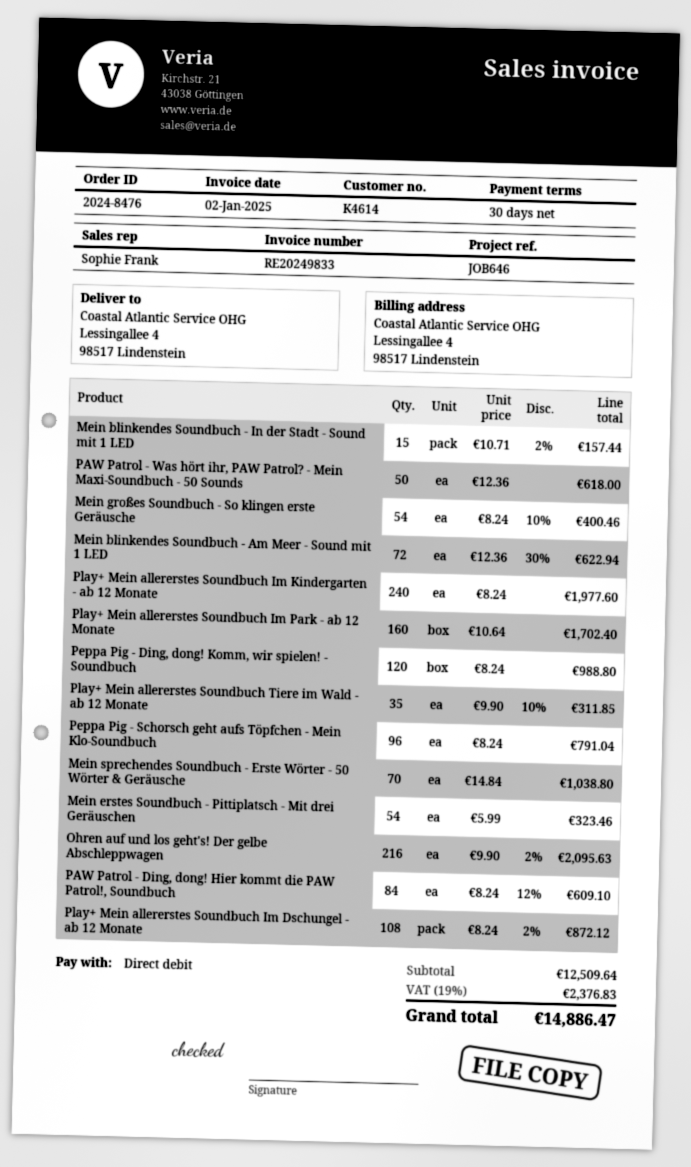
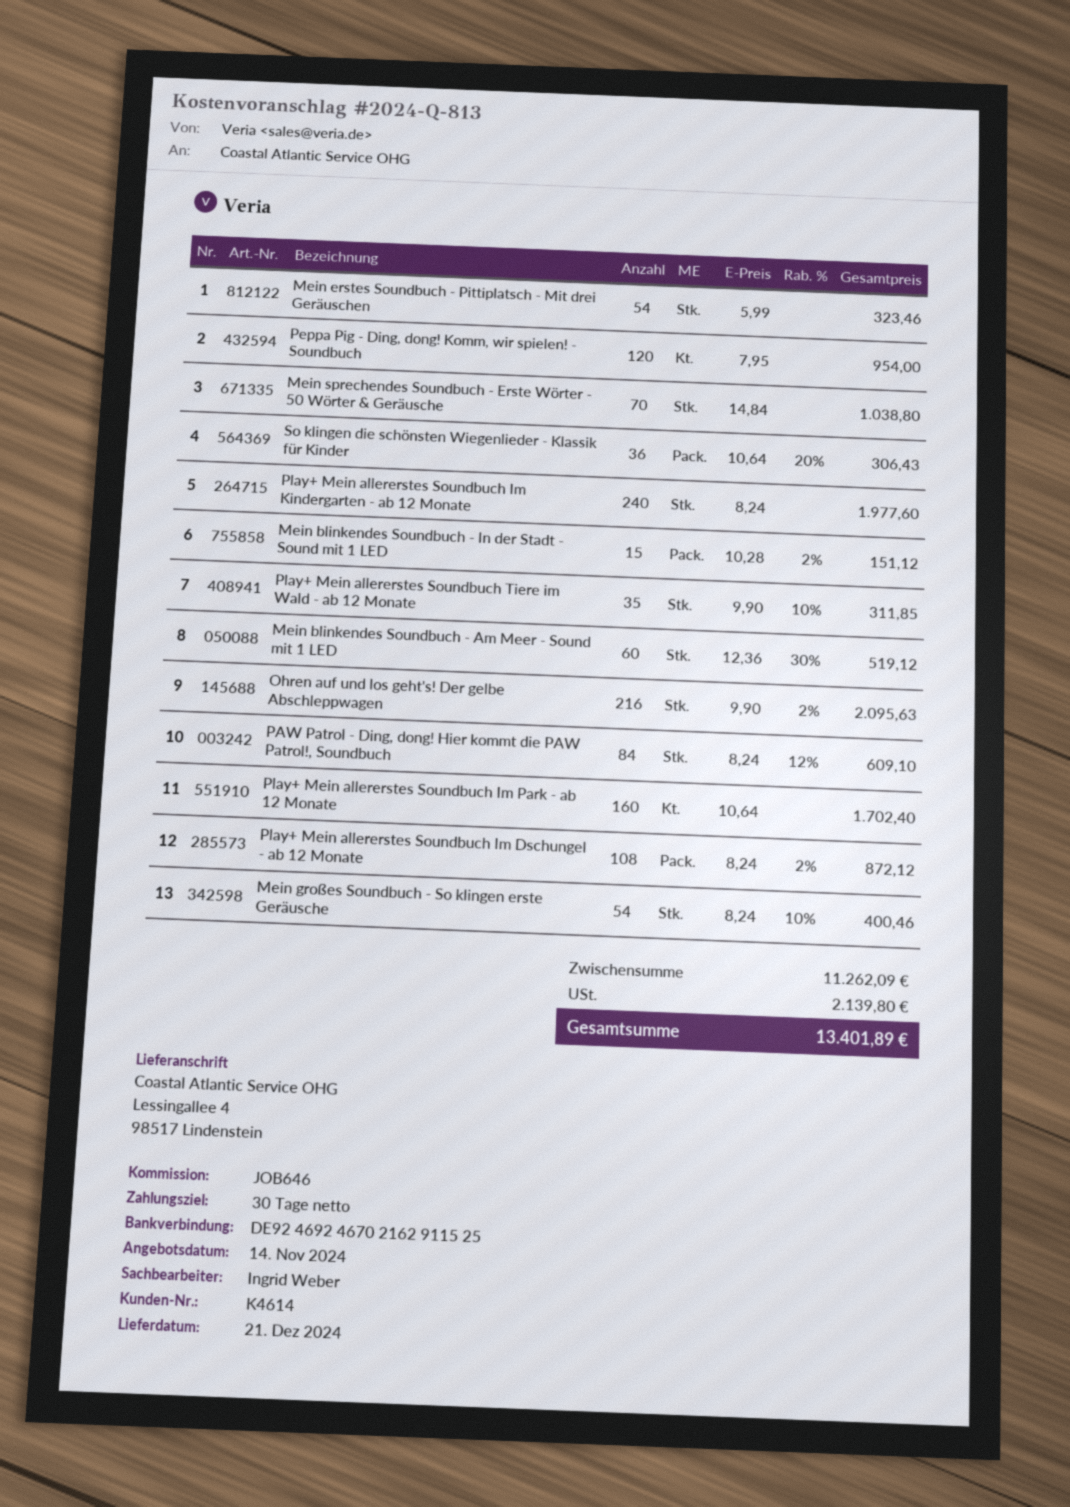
sales rep: Sophie Frank -> Ingrid Weber
Mein blinkendes Soundbuch - In der Stadt - Sound mit 1 LED: 15 x 10.71 - 2% = 157.44 -> 15 x 10.28 - 2% = 151.12
PAW Patrol - Was hört ihr, PAW Patrol? - Mein Maxi-Soundbuch - 50 Sounds: 50 x 12.36 = 618.00 -> none
Mein blinkendes Soundbuch - Am Meer - Sound mit 1 LED: 72 x 12.36 - 30% = 622.94 -> 60 x 12.36 - 30% = 519.12
Peppa Pig - Ding, dong! Komm, wir spielen! - Soundbuch: 120 x 8.24 = 988.80 -> 120 x 7.95 = 954.00
Peppa Pig - Schorsch geht aufs Töpfchen - Mein Klo-Soundbuch: 96 x 8.24 = 791.04 -> none
So klingen die schönsten Wiegenlieder - Klassik für Kinder: none -> 36 x 10.64 - 20% = 306.43
subtotal: 12509.64 -> 11262.09
tax: 2376.83 -> 2139.80
total: 14886.47 -> 13401.89

